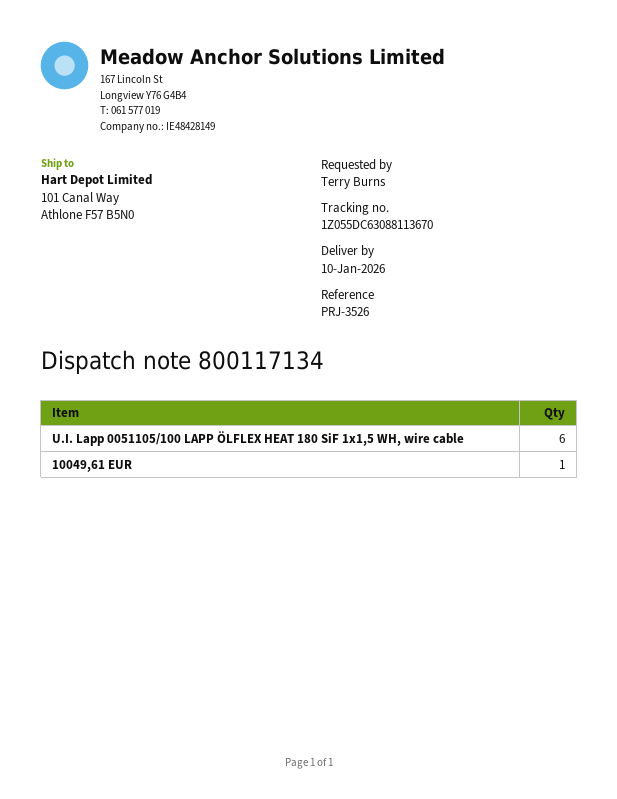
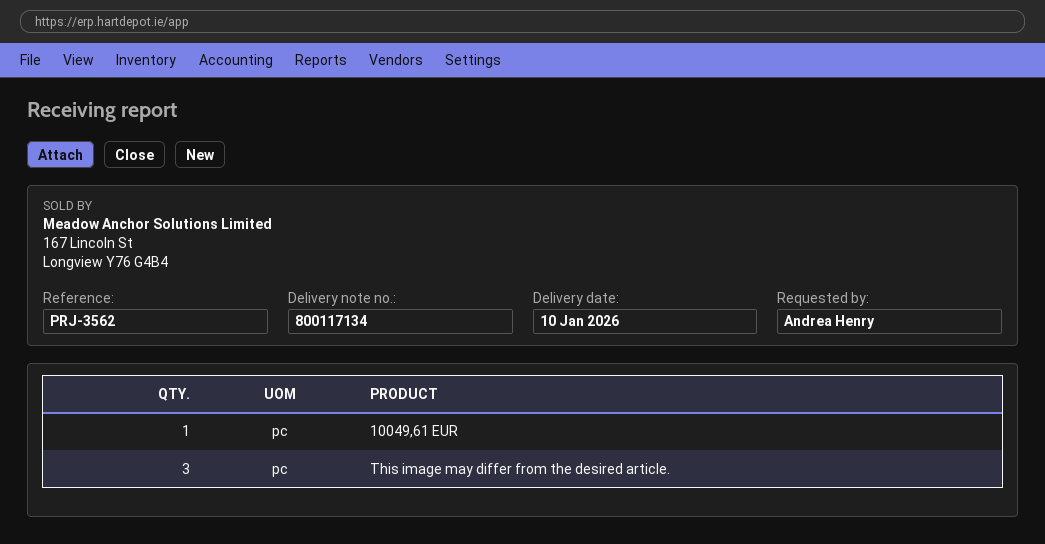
reference: PRJ-3526 -> PRJ-3562
ordered by: Terry Burns -> Andrea Henry
U.I. Lapp 0051105/100 LAPP ÖLFLEX HEAT 180 SiF 1x1,5 WH, wire cable: 6 -> none
This image may differ from the desired article.: none -> 3

